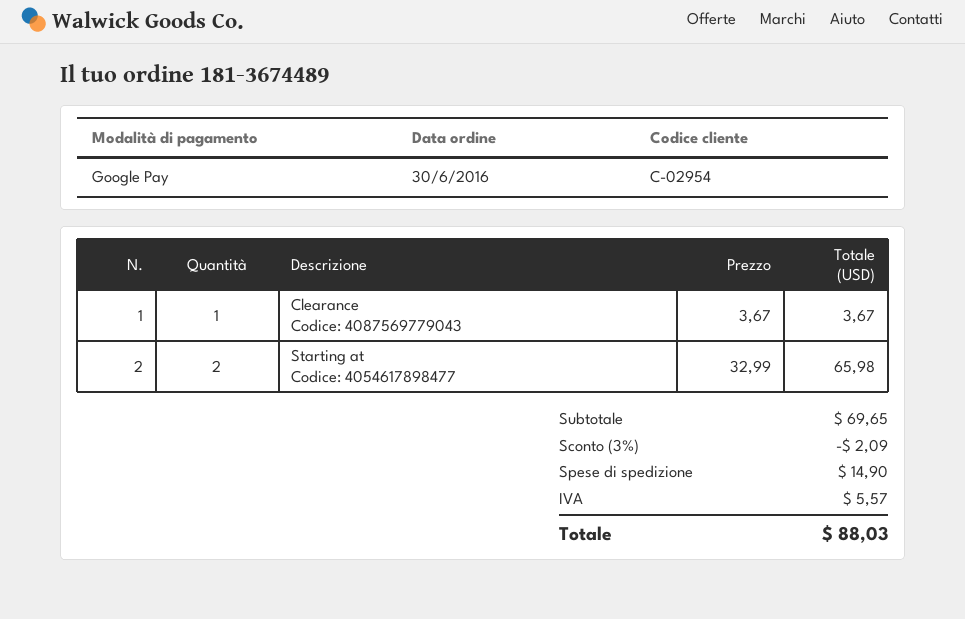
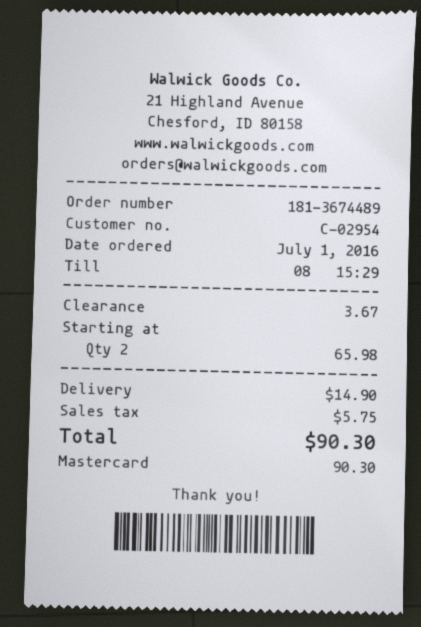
order date: 2016-06-30 -> 2016-07-01
payment method: Google Pay -> Mastercard
discount: 3% = 2.09 -> none
tax: 5.57 -> 5.75
total: 88.03 -> 90.30

